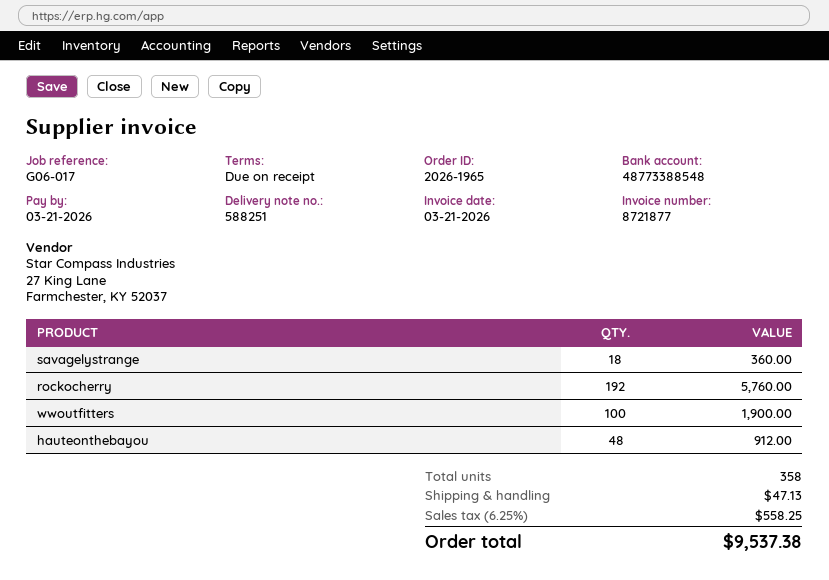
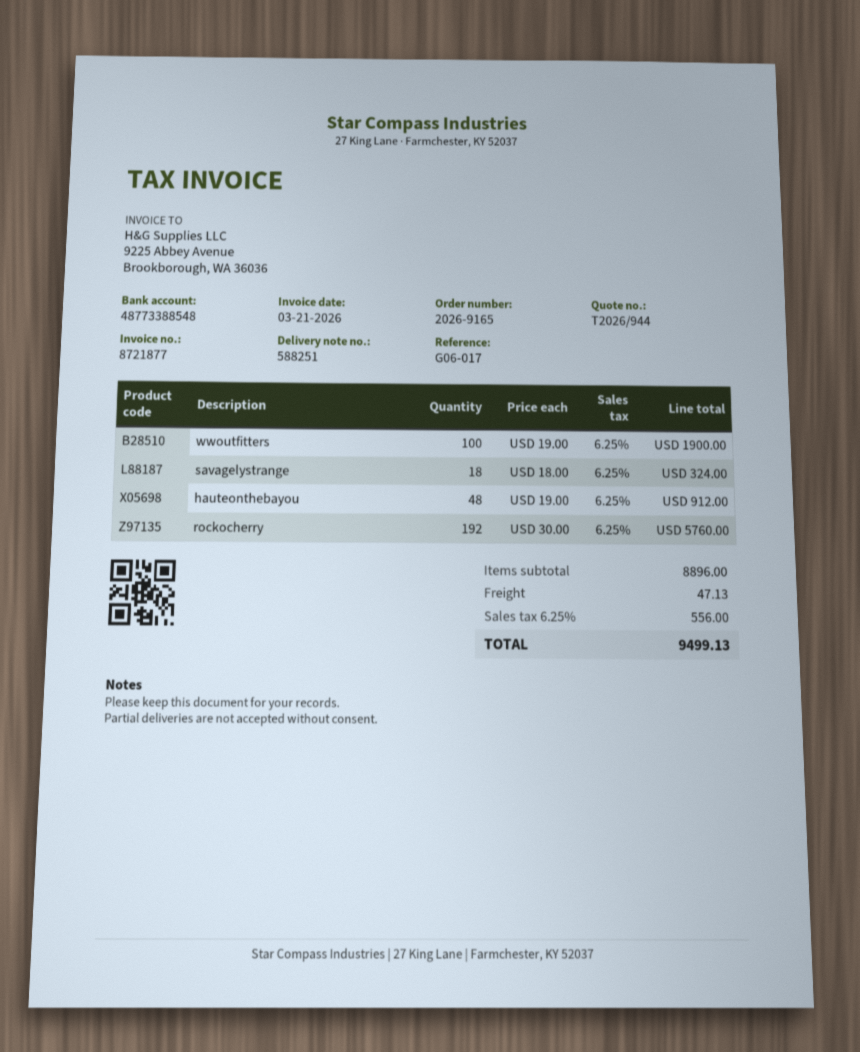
order number: 2026-1965 -> 2026-9165
savagelystrange: 18 for 360.00 -> 18 for 324.00
tax: 6.25% = 558.25 -> 6.25% = 556.00
total: 9537.38 -> 9499.13

